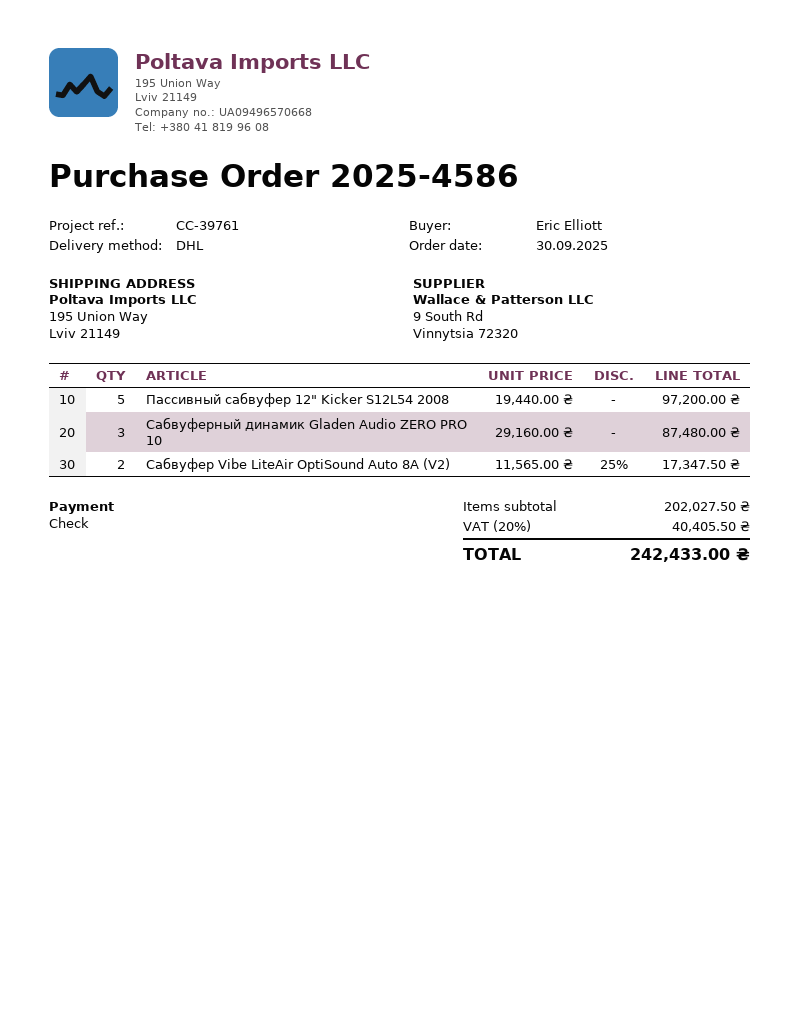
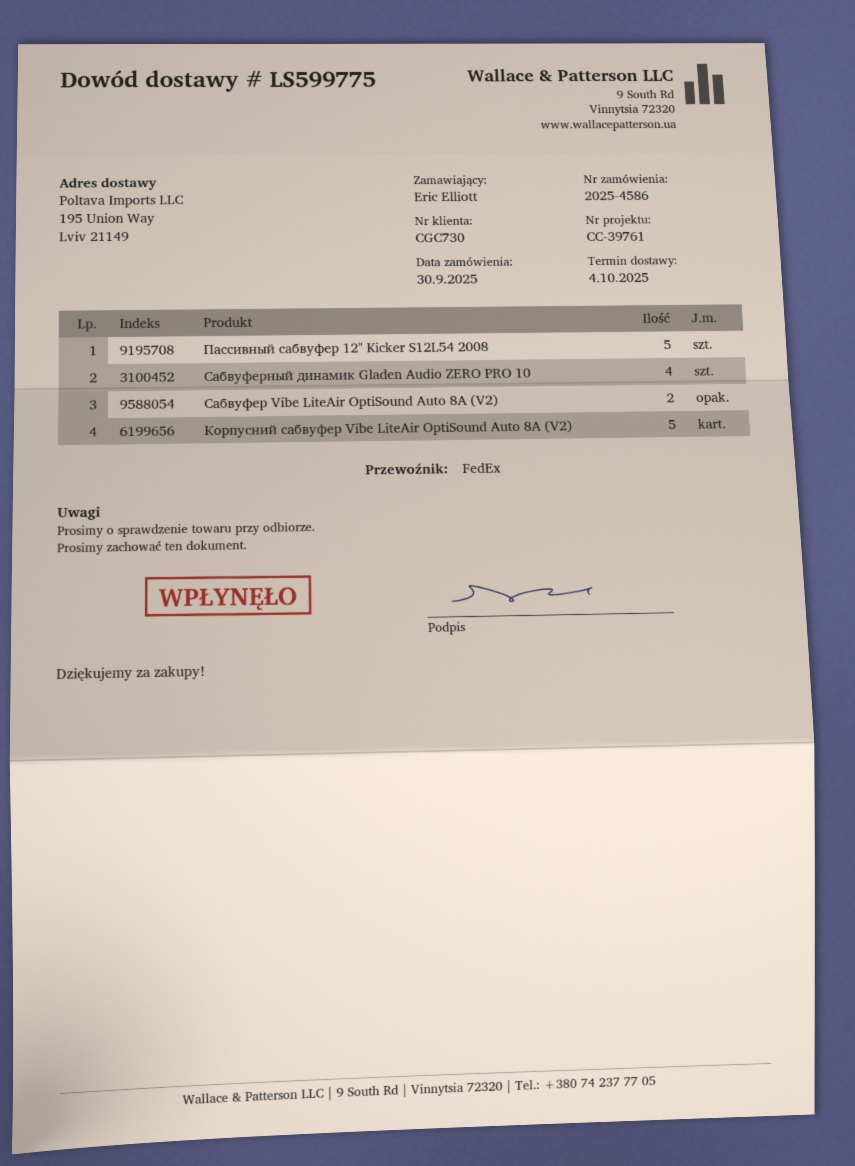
shipping method: DHL -> FedEx
Сабвуферный динамик Gladen Audio ZERO PRO 10: 3 -> 4
Корпусний сабвуфер Vibe LiteAir OptiSound Auto 8A (V2): none -> 5

